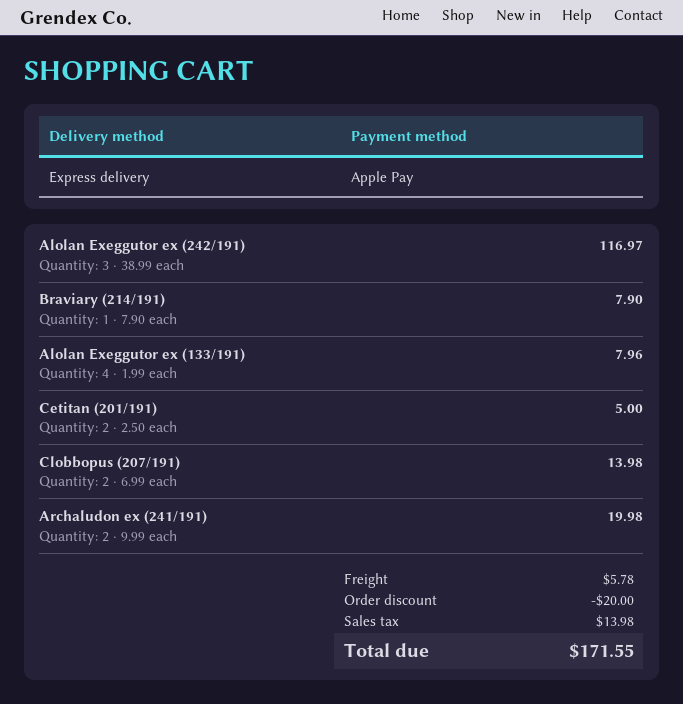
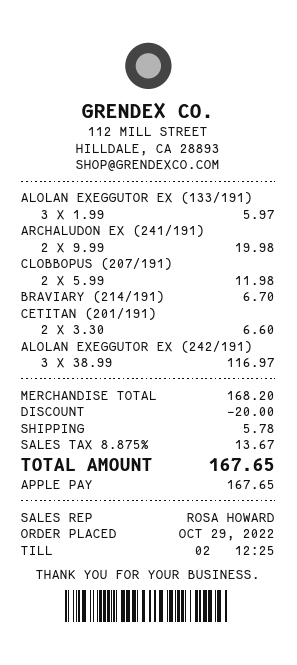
Braviary (214/191): 1 x 7.90 = 7.90 -> 1 x 6.70 = 6.70
Alolan Exeggutor ex (133/191): 4 x 1.99 = 7.96 -> 3 x 1.99 = 5.97
Cetitan (201/191): 2 x 2.50 = 5.00 -> 2 x 3.30 = 6.60
Clobbopus (207/191): 2 x 6.99 = 13.98 -> 2 x 5.99 = 11.98
tax: 13.98 -> 13.67
total: 171.55 -> 167.65

